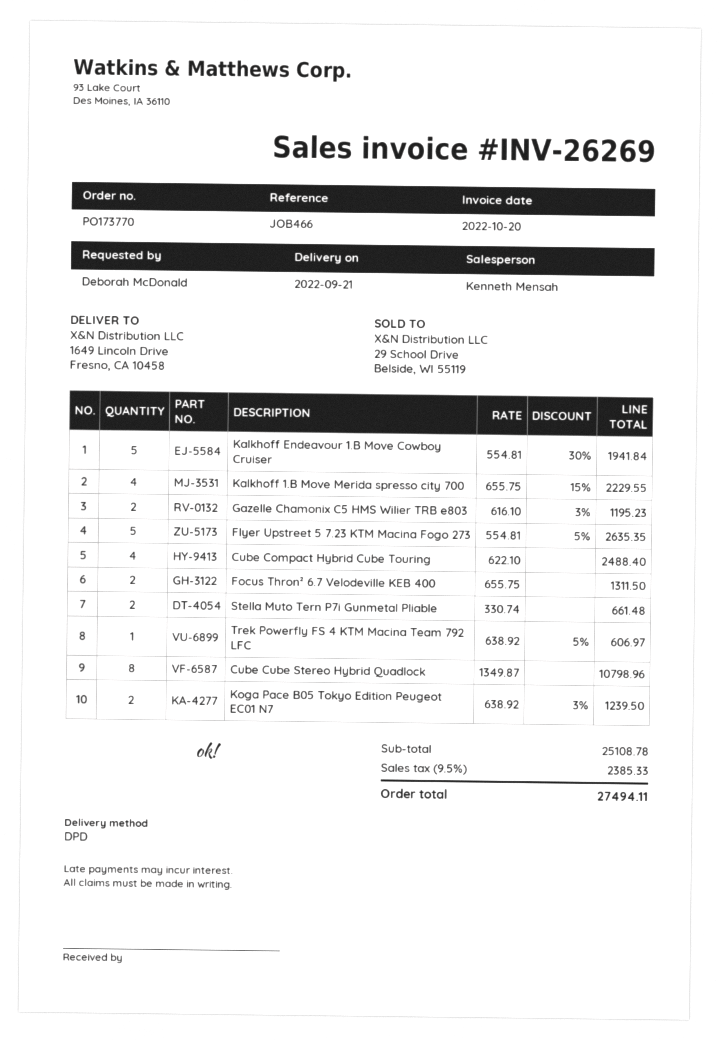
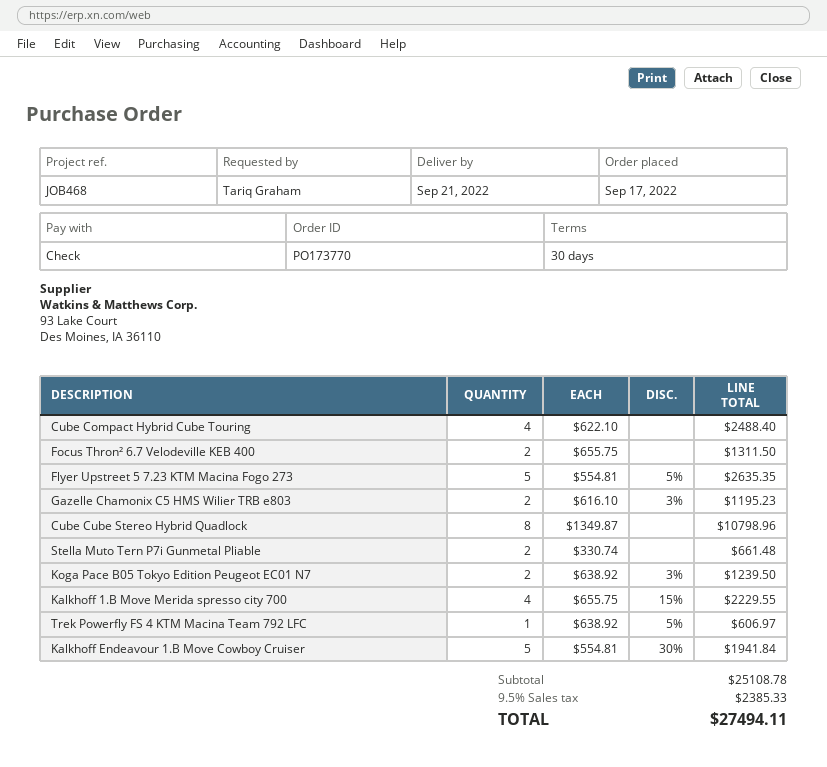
reference: JOB466 -> JOB468
ordered by: Deborah McDonald -> Tariq Graham

